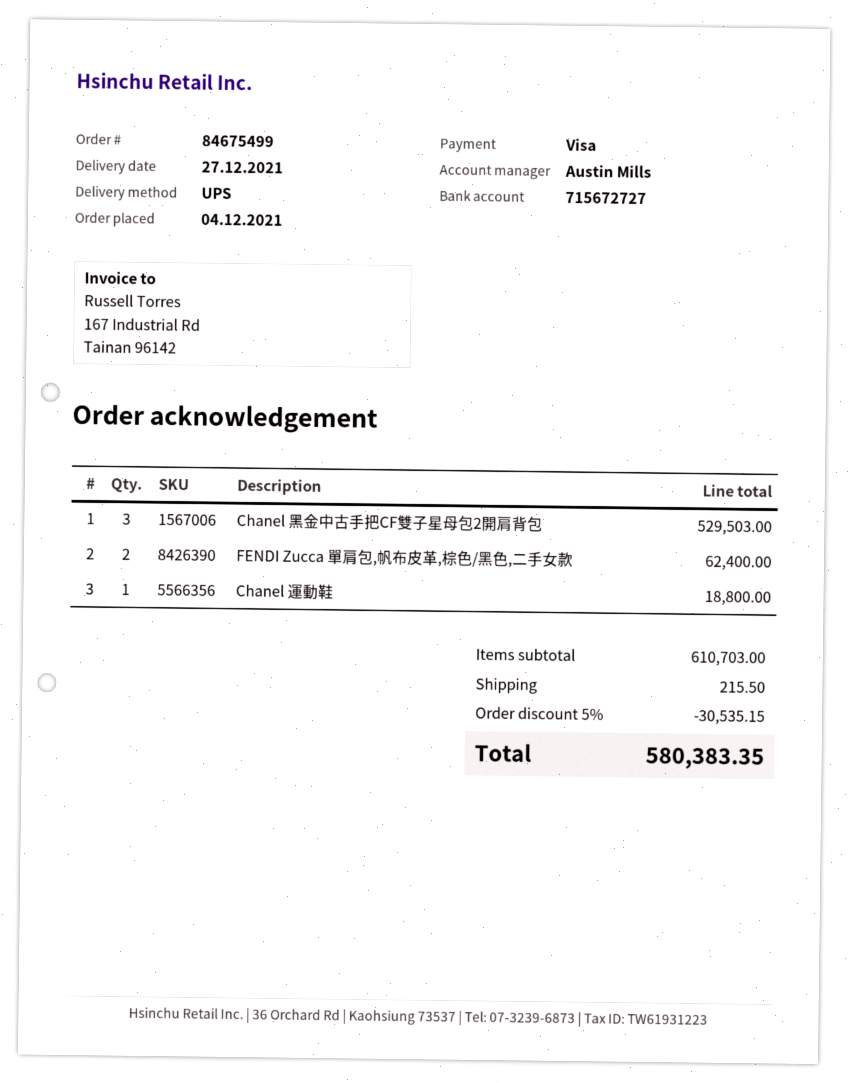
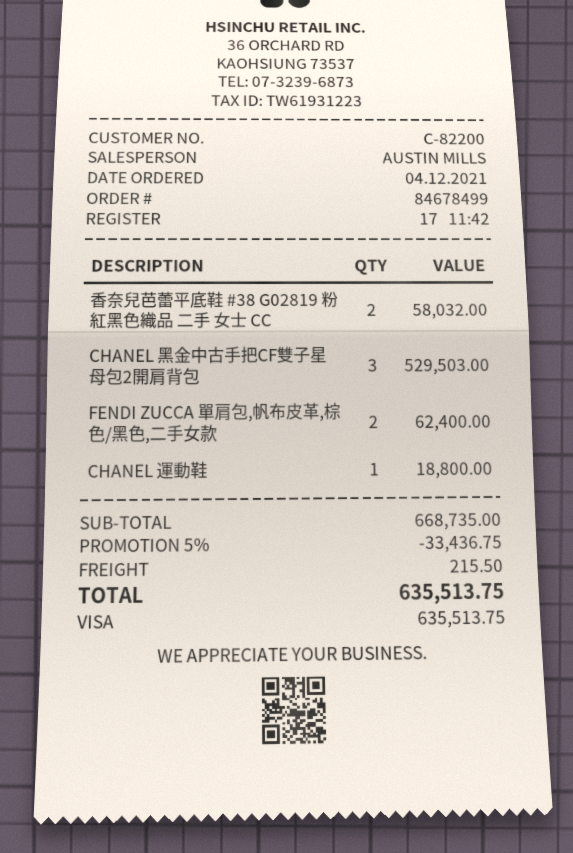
order number: 84675499 -> 84678499
香奈兒芭蕾平底鞋 #38 G02819 粉紅黑色織品 二手 女士 CC: none -> 2 for 58032.00
subtotal: 610703.00 -> 668735.00
discount: 5% = 30535.15 -> 5% = 33436.75
total: 580383.35 -> 635513.75

